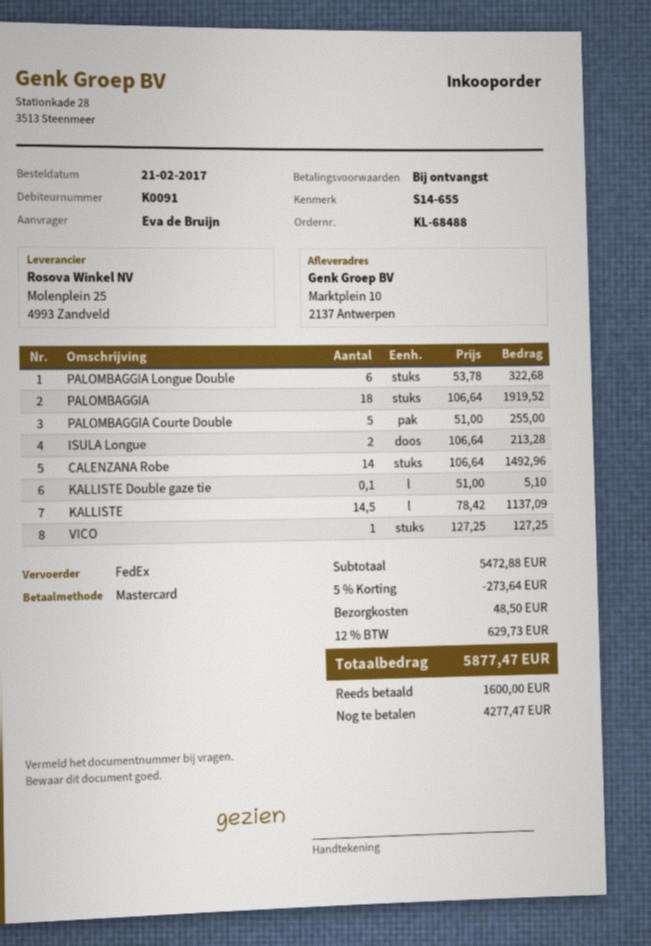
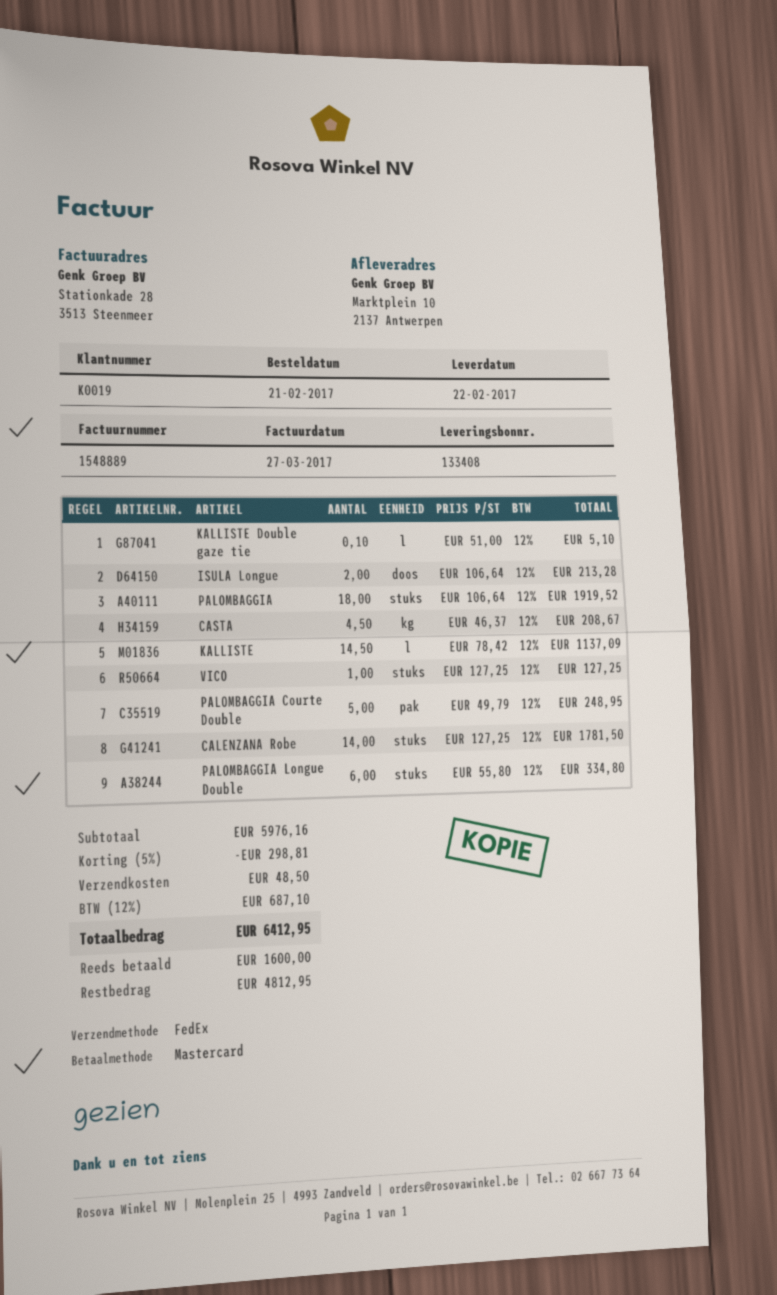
customer number: K0091 -> K0019
PALOMBAGGIA Longue Double: 6 x 53.78 = 322.68 -> 6 x 55.80 = 334.80
PALOMBAGGIA Courte Double: 5 x 51.00 = 255.00 -> 5 x 49.79 = 248.95
CALENZANA Robe: 14 x 106.64 = 1492.96 -> 14 x 127.25 = 1781.50
CASTA: none -> 4.5 x 46.37 = 208.67
subtotal: 5472.88 -> 5976.16
discount: 5% = 273.64 -> 5% = 298.81
tax: 12% = 629.73 -> 12% = 687.10
total: 5877.47 -> 6412.95
balance: 4277.47 -> 4812.95

